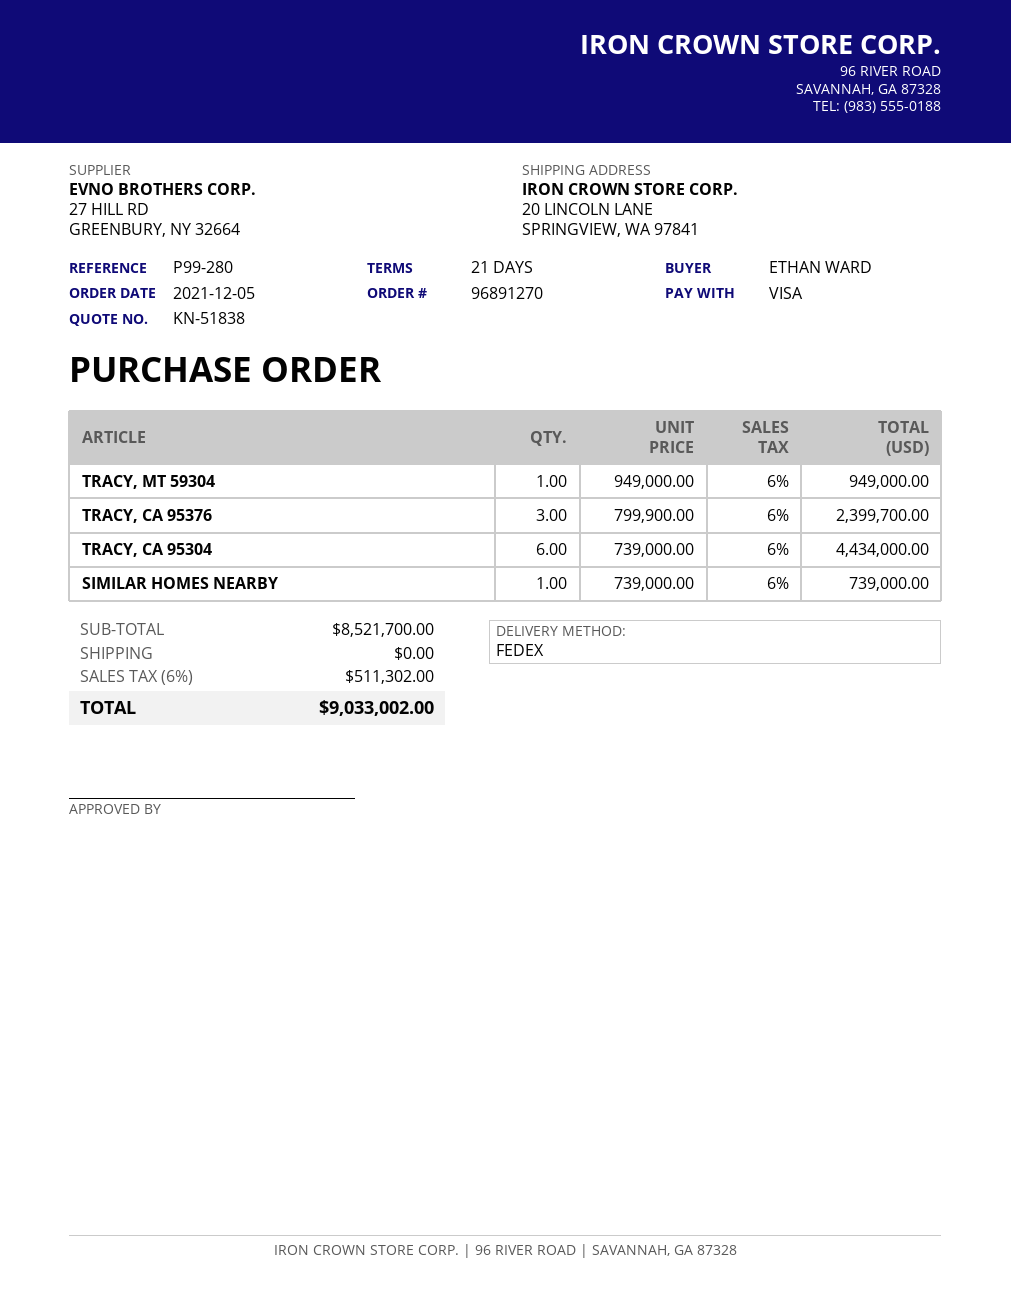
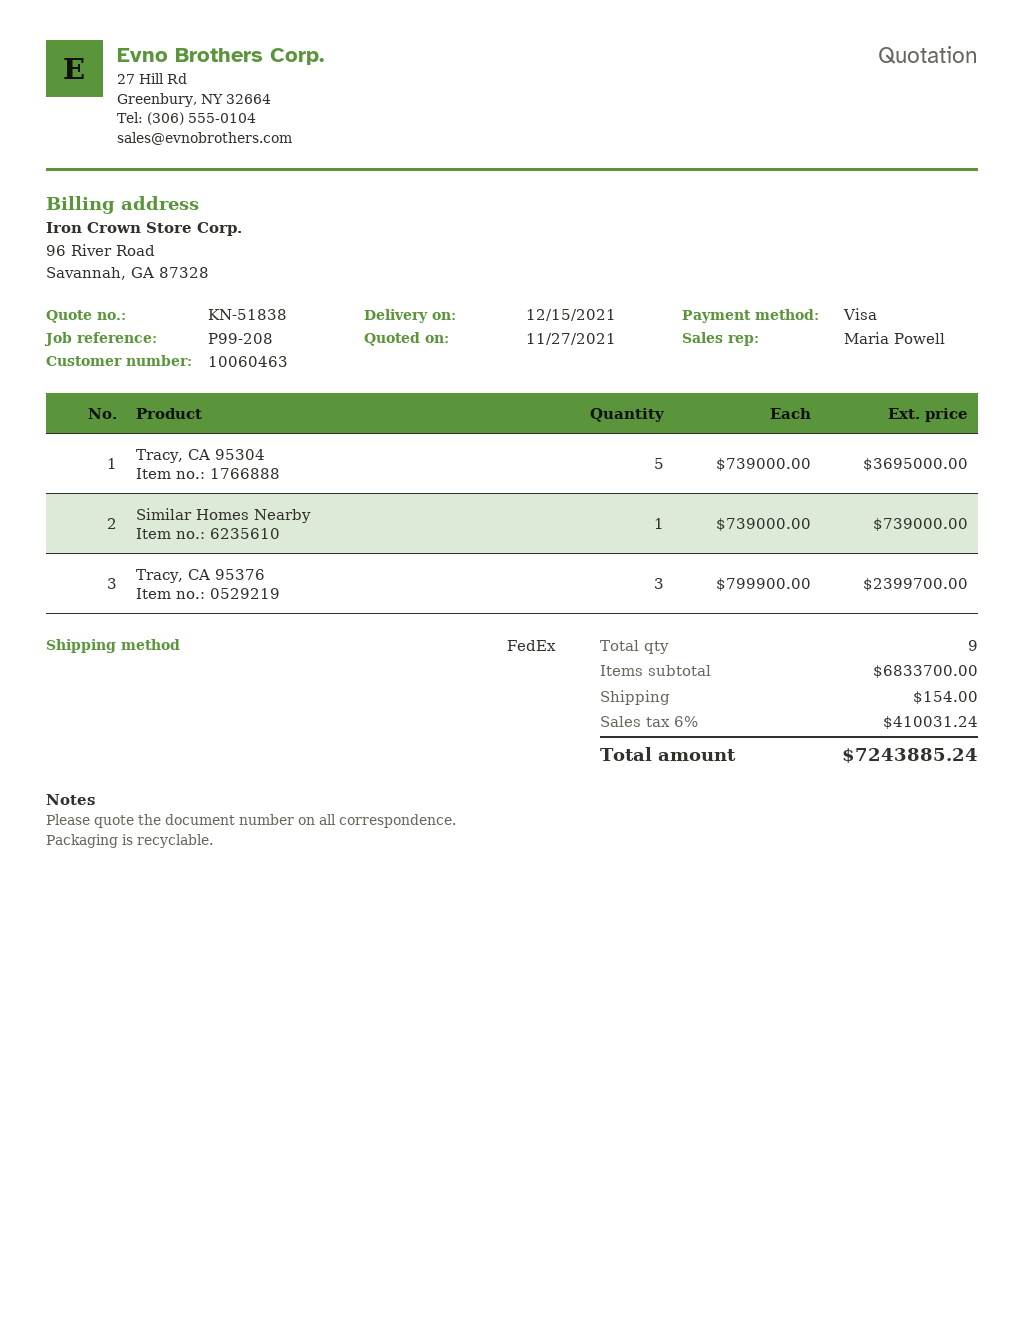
reference: P99-280 -> P99-208
TRACY, MT 59304: 1 x 949000.00 = 949000.00 -> none
TRACY, CA 95304: 6 x 739000.00 = 4434000.00 -> 5 x 739000.00 = 3695000.00
subtotal: 8521700.00 -> 6833700.00
shipping: 0.00 -> 154.00
tax: 6% = 511302.00 -> 6% = 410031.24
total: 9033002.00 -> 7243885.24

